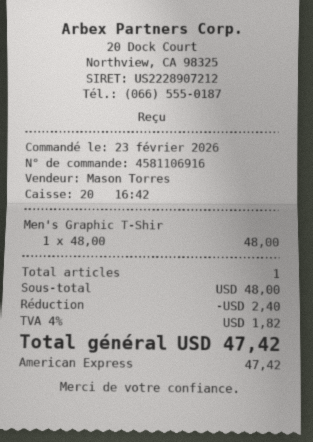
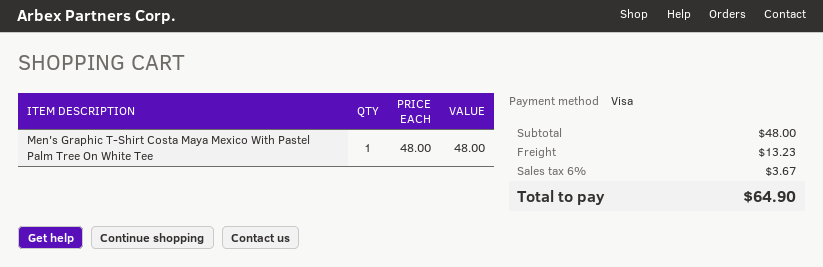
payment method: American Express -> Visa
discount: 2.40 -> none
shipping: none -> 13.23
tax: 4% = 1.82 -> 6% = 3.67
total: 47.42 -> 64.90

